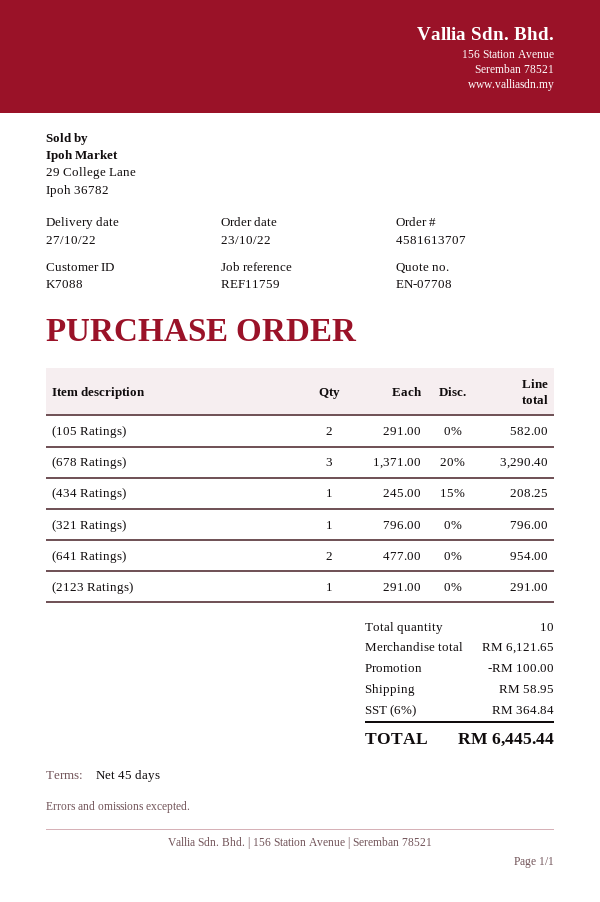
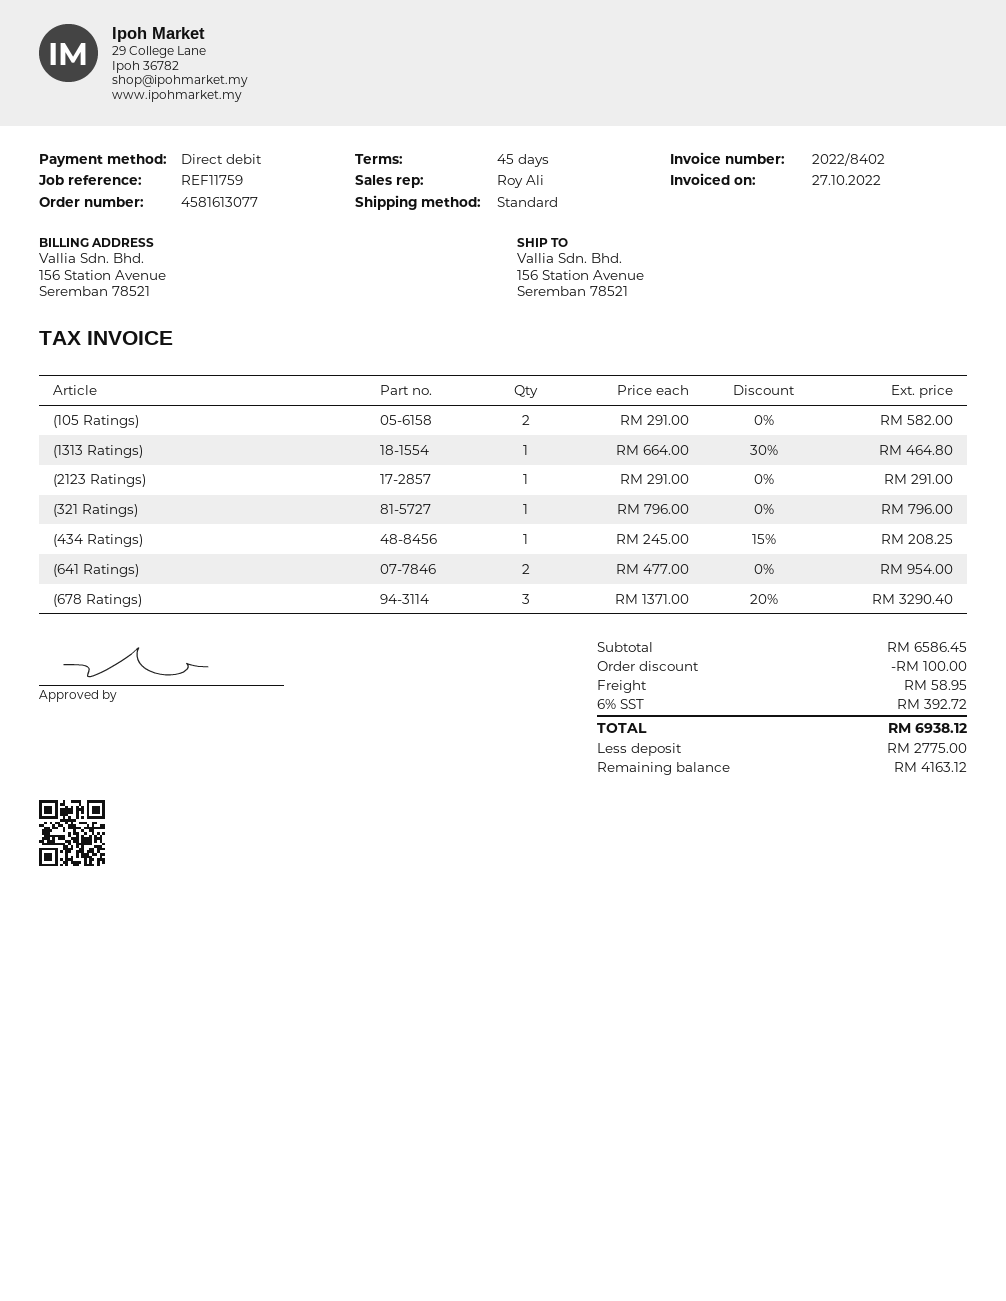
order number: 4581613707 -> 4581613077
(1313 Ratings): none -> 1 x 664.00 - 30% = 464.80
subtotal: 6121.65 -> 6586.45
tax: 6% = 364.84 -> 6% = 392.72
total: 6445.44 -> 6938.12

